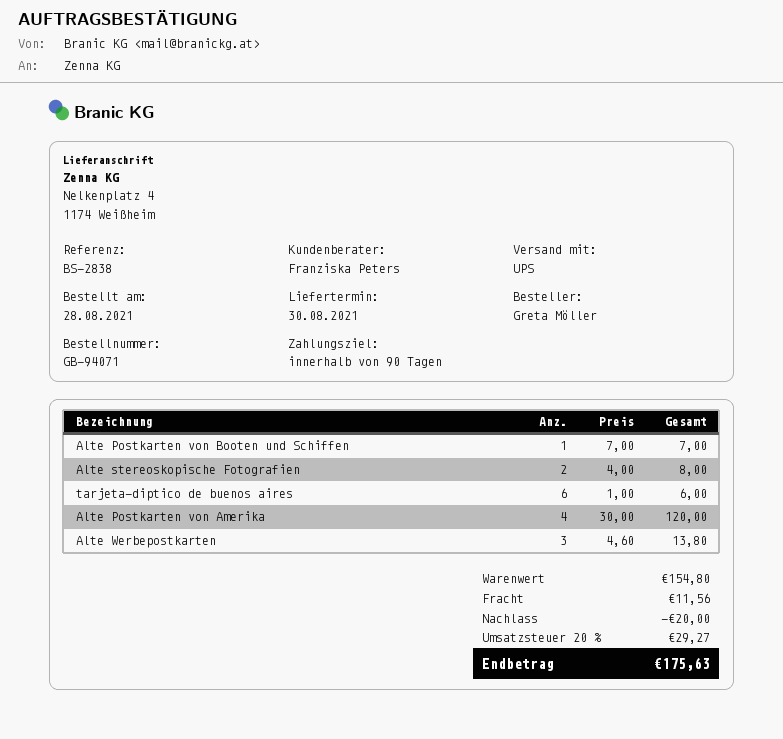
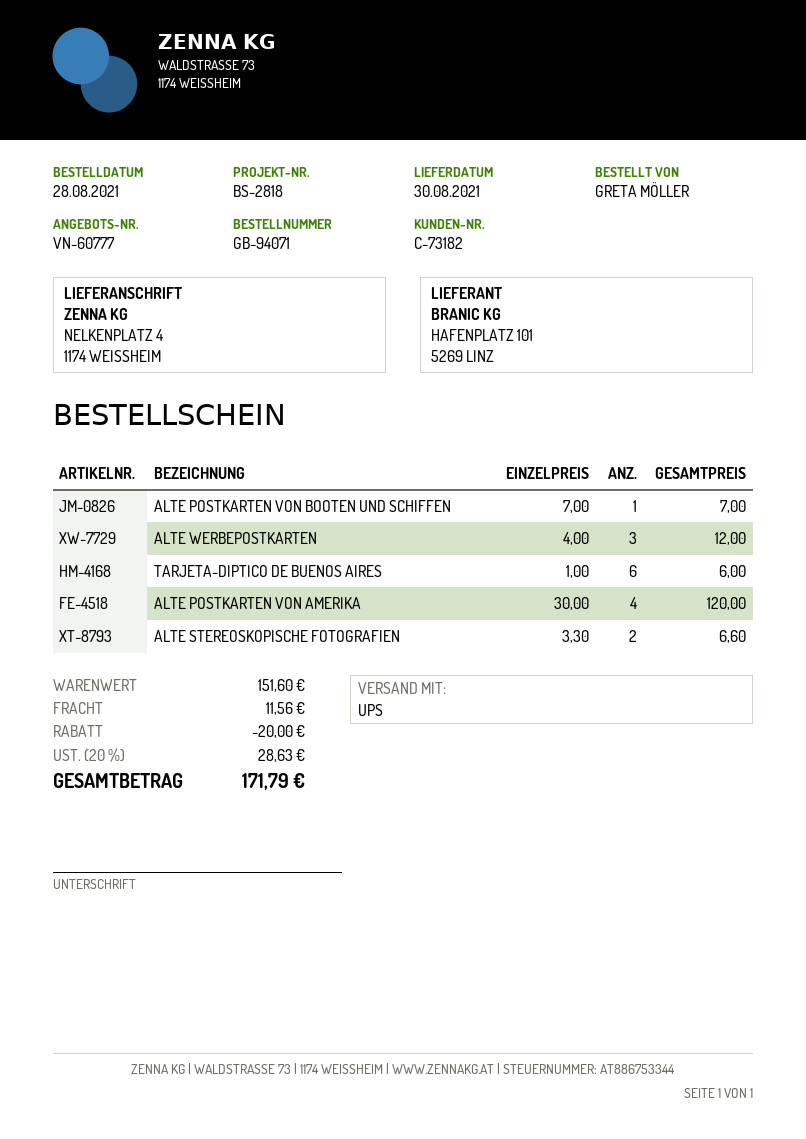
reference: BS-2838 -> BS-2818
Alte stereoskopische Fotografien: 2 x 4.00 = 8.00 -> 2 x 3.30 = 6.60
Alte Werbepostkarten: 3 x 4.60 = 13.80 -> 3 x 4.00 = 12.00
subtotal: 154.80 -> 151.60
tax: 20% = 29.27 -> 20% = 28.63
total: 175.63 -> 171.79

